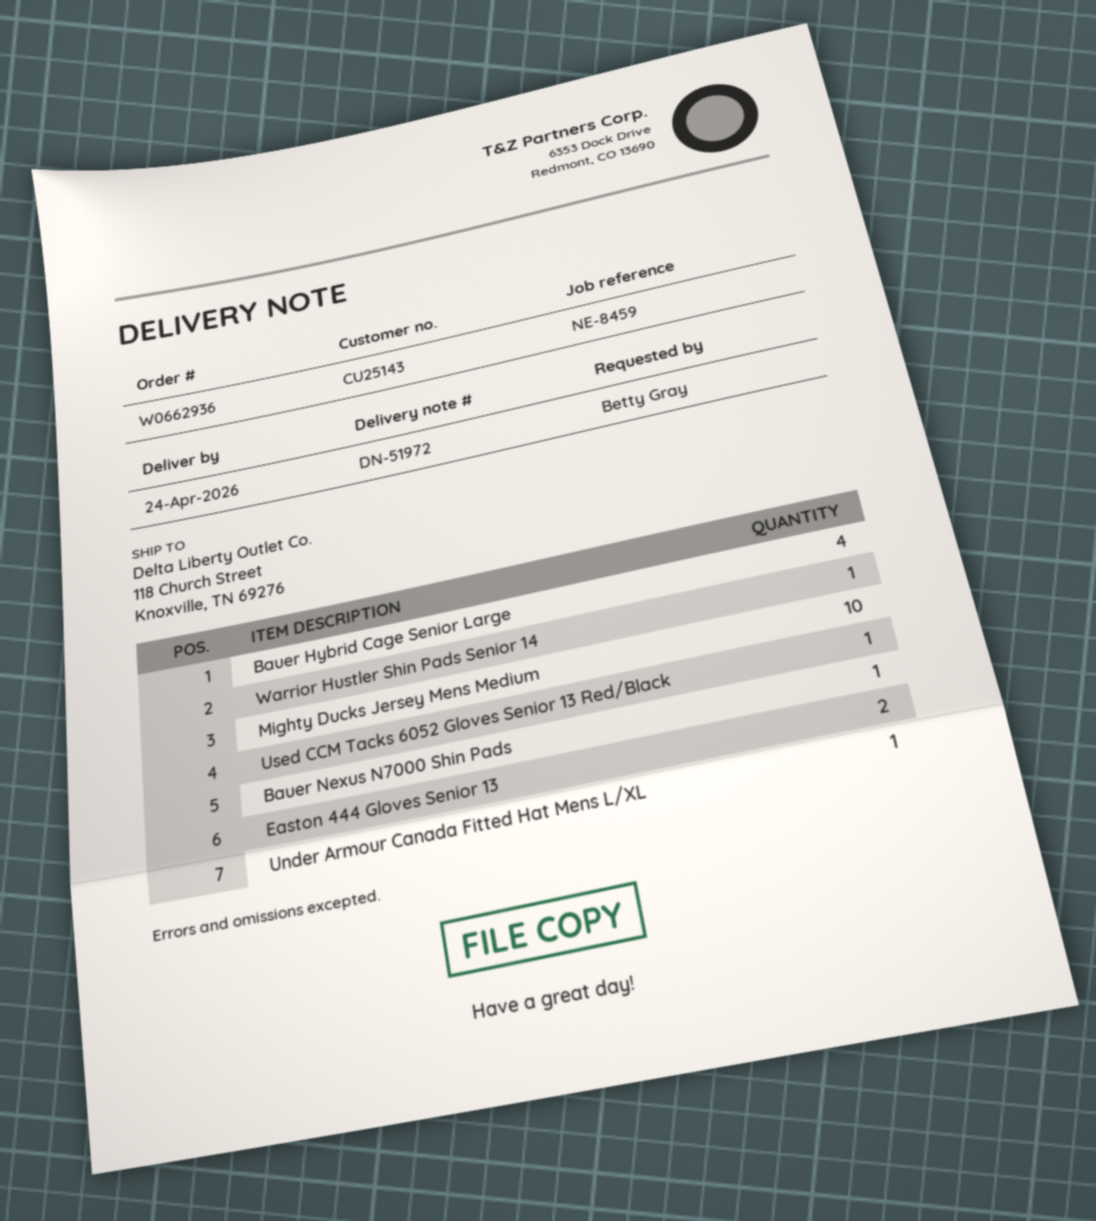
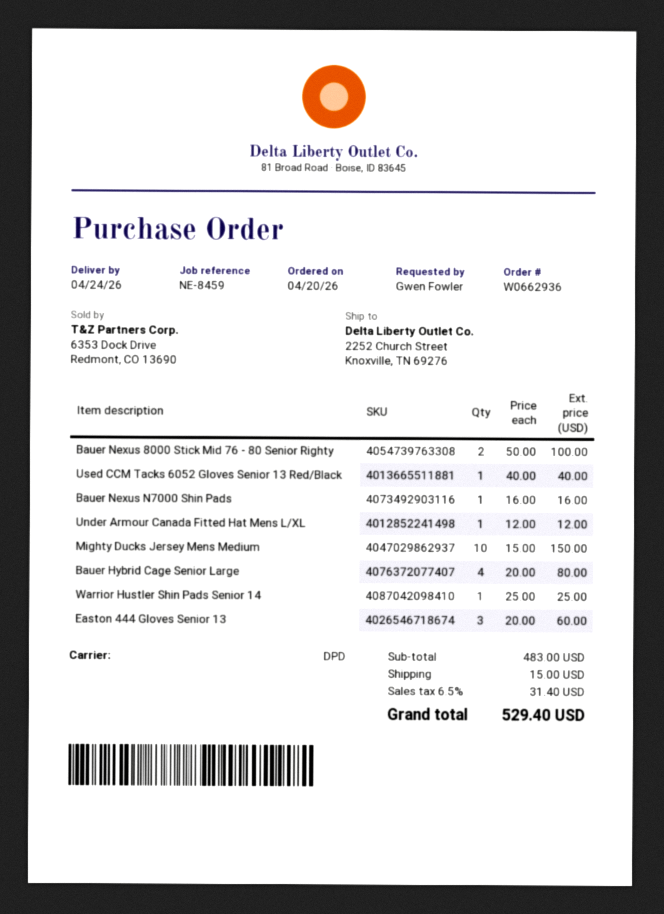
ordered by: Betty Gray -> Gwen Fowler
ship to: 118 Church Street, Knoxville, TN 69276 -> 2252 Church Street, Knoxville, TN 69276
Easton 444 Gloves Senior 13: 2 -> 3
Bauer Nexus 8000 Stick Mid 76 - 80 Senior Righty: none -> 2

